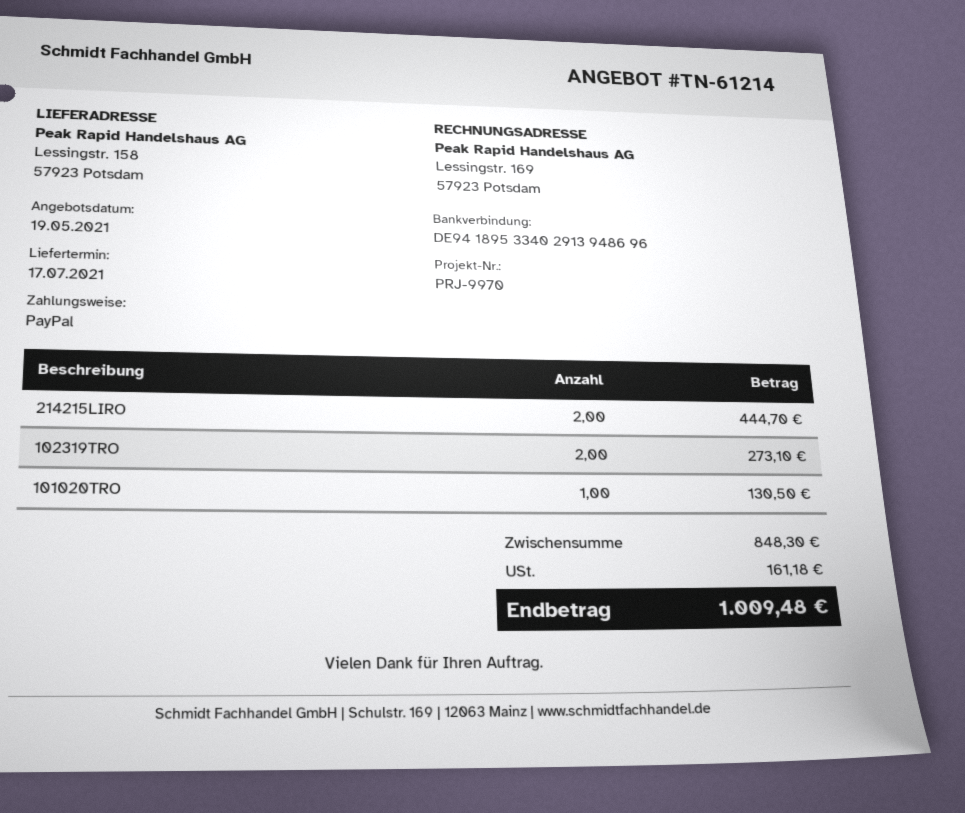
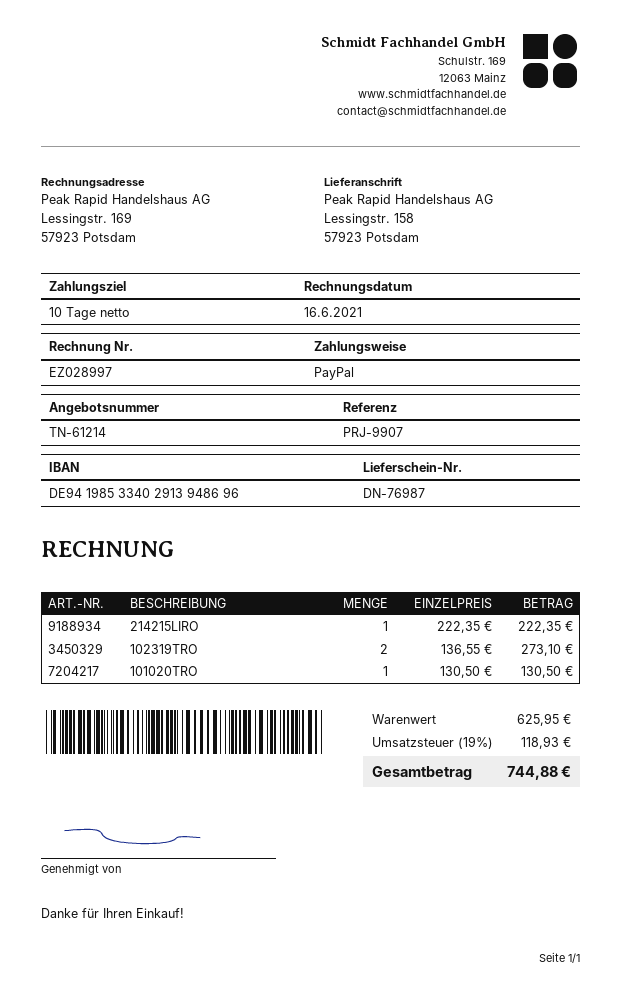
reference: PRJ-9970 -> PRJ-9907
bank account: DE94189533402913948696 -> DE94198533402913948696
214215LIRO: 2 for 444.70 -> 1 for 222.35
subtotal: 848.30 -> 625.95
tax: 161.18 -> 118.93
total: 1009.48 -> 744.88

